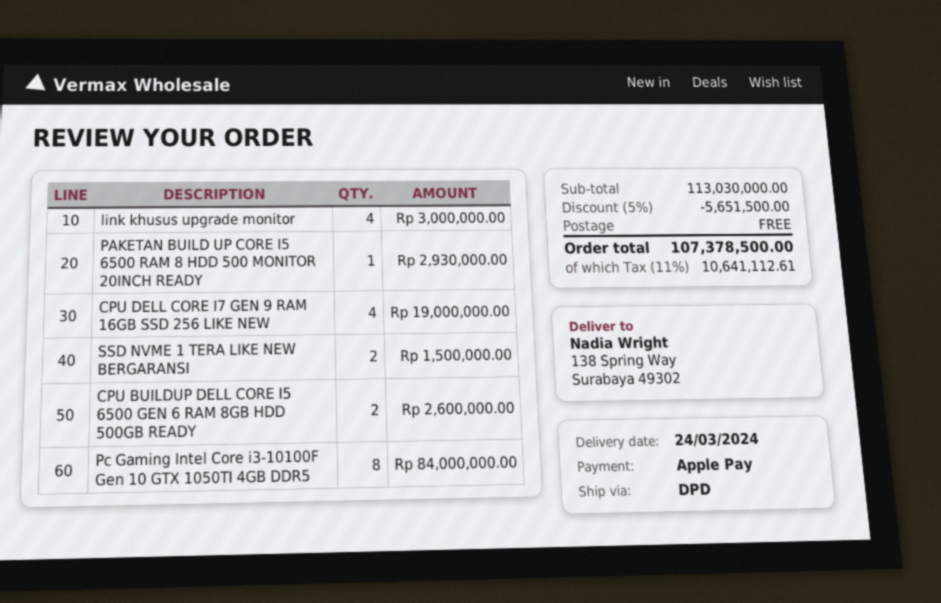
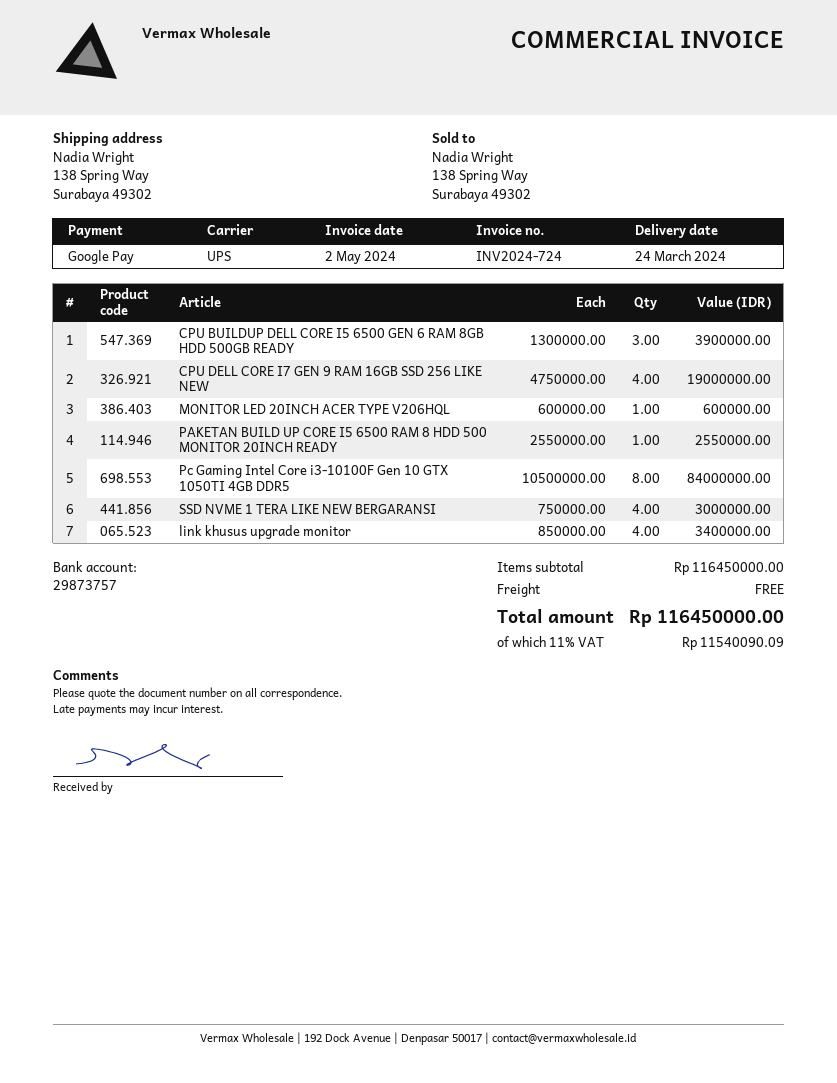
payment method: Apple Pay -> Google Pay
shipping method: DPD -> UPS
link khusus upgrade monitor: 4 for 3000000.00 -> 4 for 3400000.00
PAKETAN BUILD UP CORE I5 6500 RAM 8 HDD 500 MONITOR 20INCH READY: 1 for 2930000.00 -> 1 for 2550000.00
SSD NVME 1 TERA LIKE NEW BERGARANSI: 2 for 1500000.00 -> 4 for 3000000.00
CPU BUILDUP DELL CORE I5 6500 GEN 6 RAM 8GB HDD 500GB READY: 2 for 2600000.00 -> 3 for 3900000.00
MONITOR LED 20INCH ACER TYPE V206HQL: none -> 1 for 600000.00
subtotal: 113030000.00 -> 116450000.00
discount: 5% = 5651500.00 -> none
tax: 11% = 10641112.61 -> 11% = 11540090.09
total: 107378500.00 -> 116450000.00

